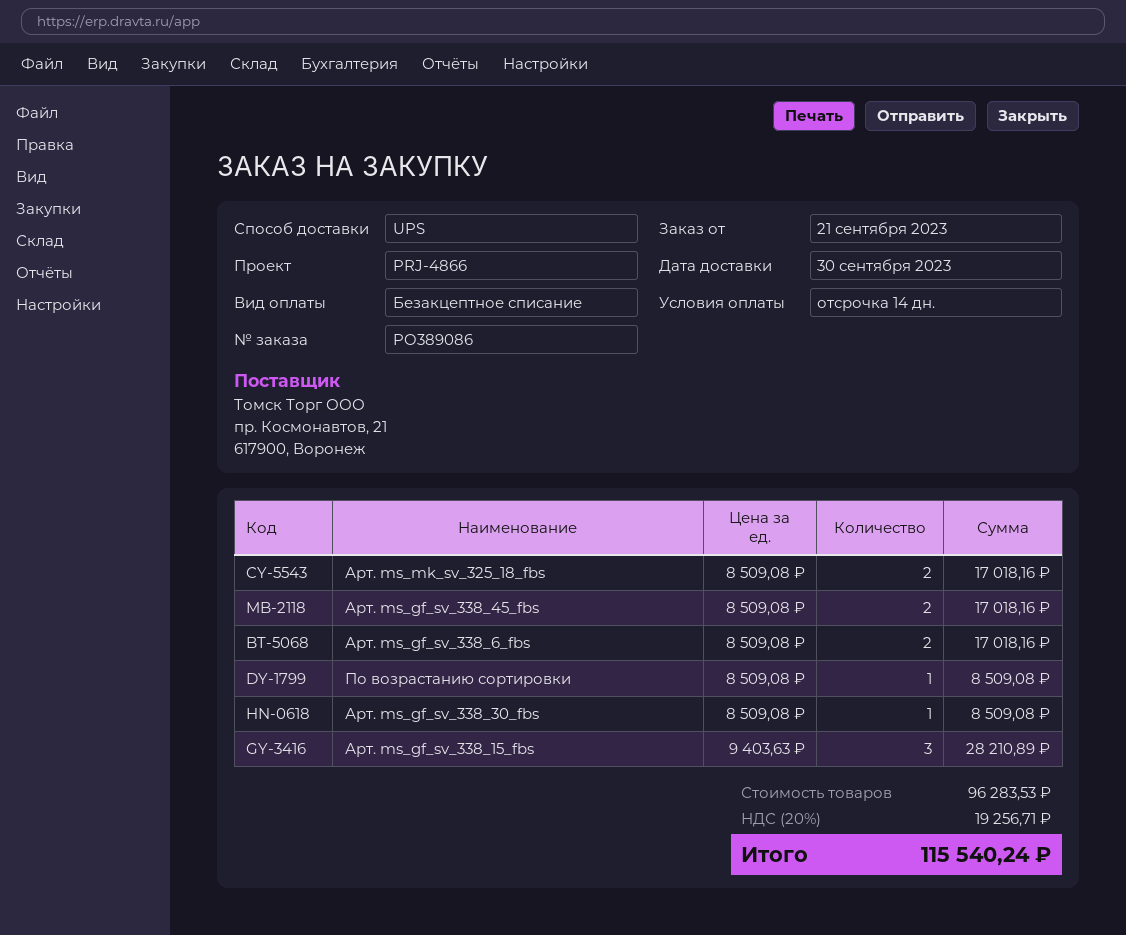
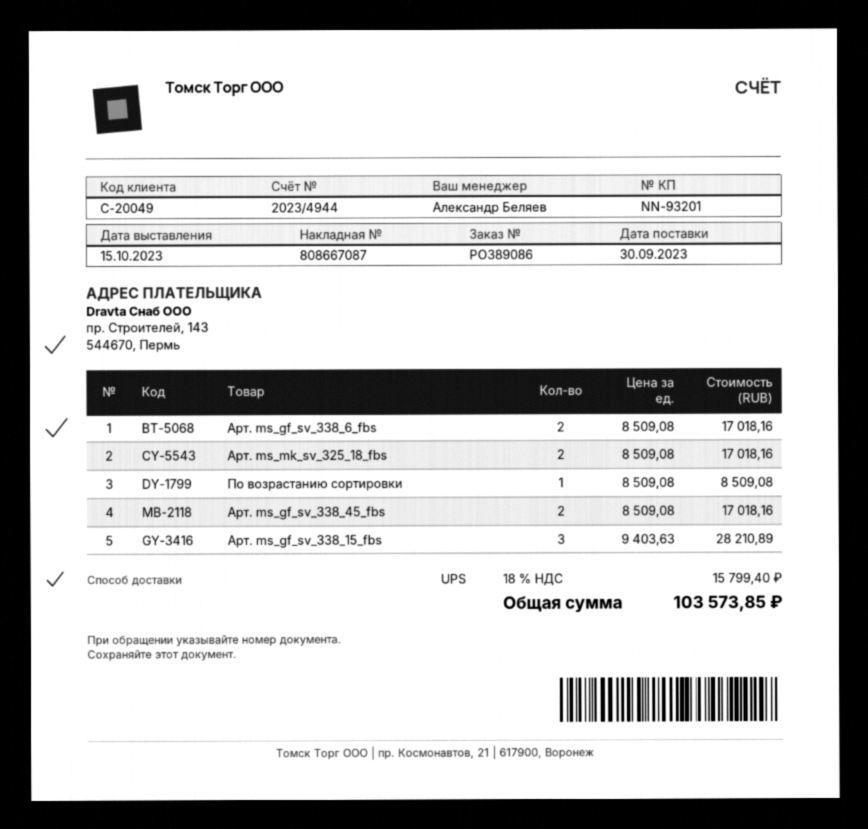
Арт. ms_gf_sv_338_30_fbs: 1 x 8509.08 = 8509.08 -> none
tax: 20% = 19256.71 -> 18% = 15799.40
total: 115540.24 -> 103573.85

